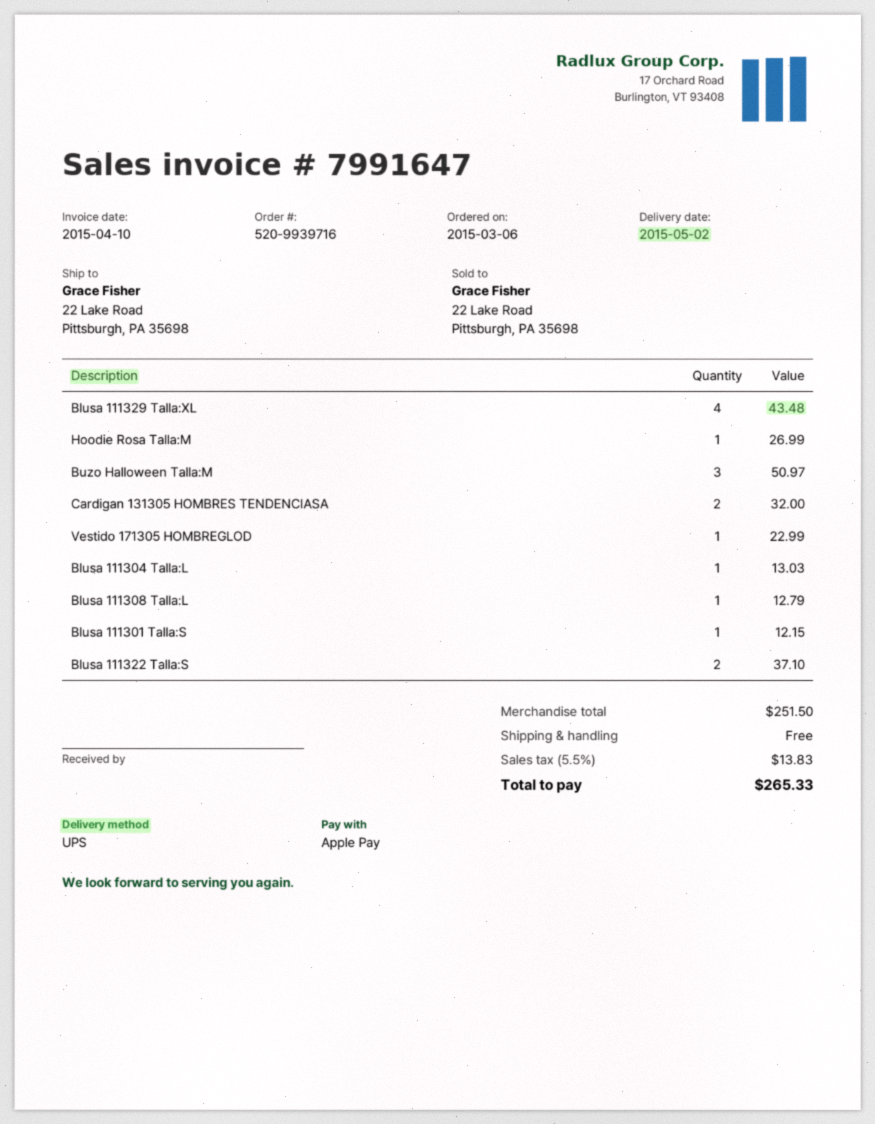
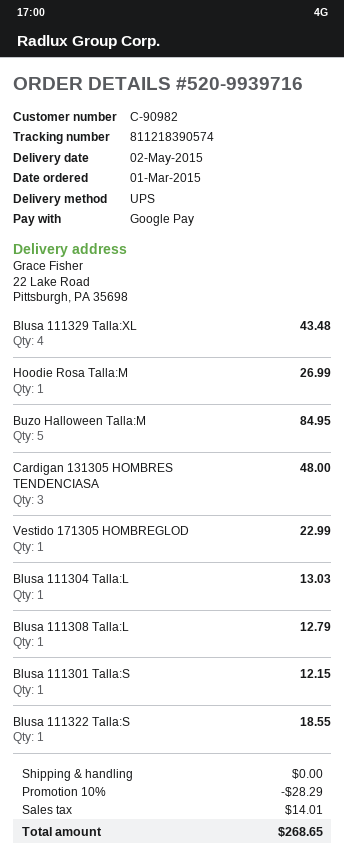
order date: 2015-03-06 -> 2015-03-01
payment method: Apple Pay -> Google Pay
Buzo Halloween Talla:M: 3 for 50.97 -> 5 for 84.95
Cardigan 131305 HOMBRES TENDENCIASA: 2 for 32.00 -> 3 for 48.00
Blusa 111322 Talla:S: 2 for 37.10 -> 1 for 18.55
discount: none -> 10% = 28.29
tax: 13.83 -> 14.01
total: 265.33 -> 268.65

